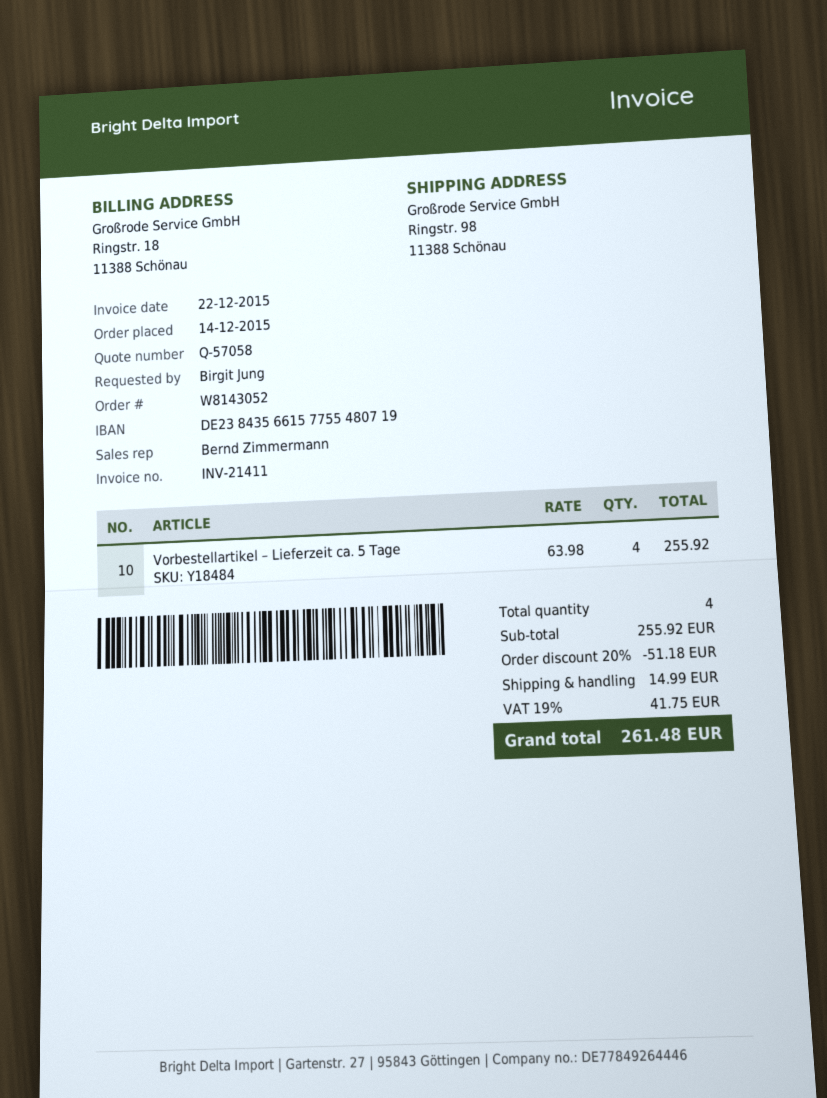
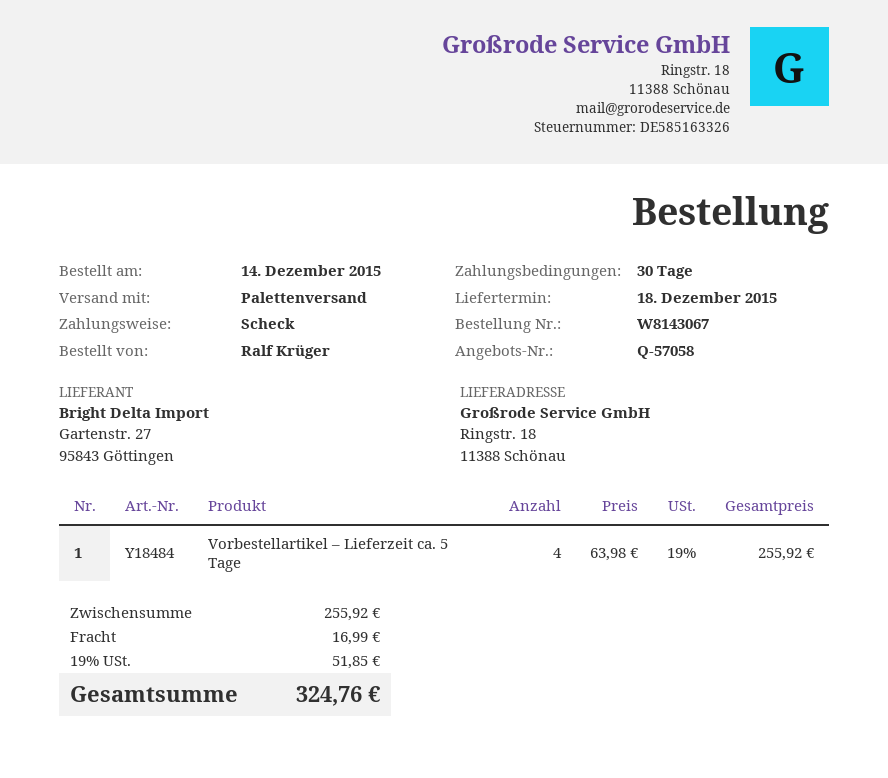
order number: W8143052 -> W8143067
ordered by: Birgit Jung -> Ralf Krüger
ship to: Ringstr. 98, 11388 Schönau -> Ringstr. 18, 11388 Schönau
discount: 20% = 51.18 -> none
shipping: 14.99 -> 16.99
tax: 19% = 41.75 -> 19% = 51.85
total: 261.48 -> 324.76

